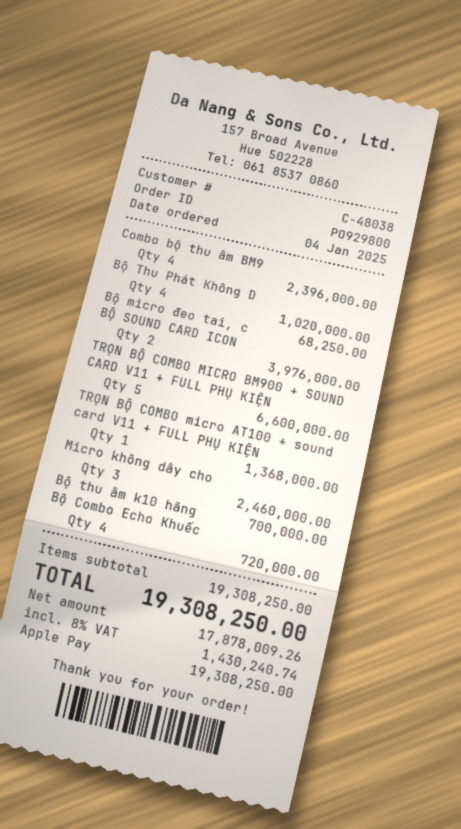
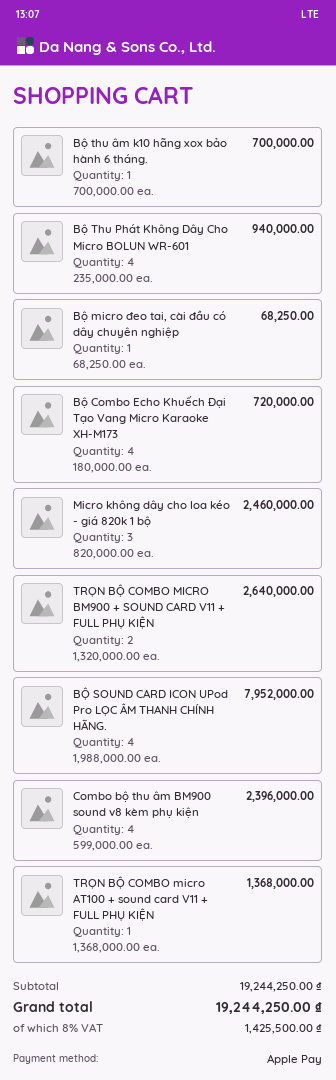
Bộ Thu Phát Không D: 4 for 1020000.00 -> 4 for 940000.00
BỘ SOUND CARD ICON: 2 for 3976000.00 -> 4 for 7952000.00
TRỌN BỘ COMBO MICRO BM900 + SOUND CARD V11 + FULL PHỤ KIỆN: 5 for 6600000.00 -> 2 for 2640000.00
subtotal: 19308250.00 -> 19244250.00
tax: 8% = 1430240.74 -> 8% = 1425500.00
total: 19308250.00 -> 19244250.00

